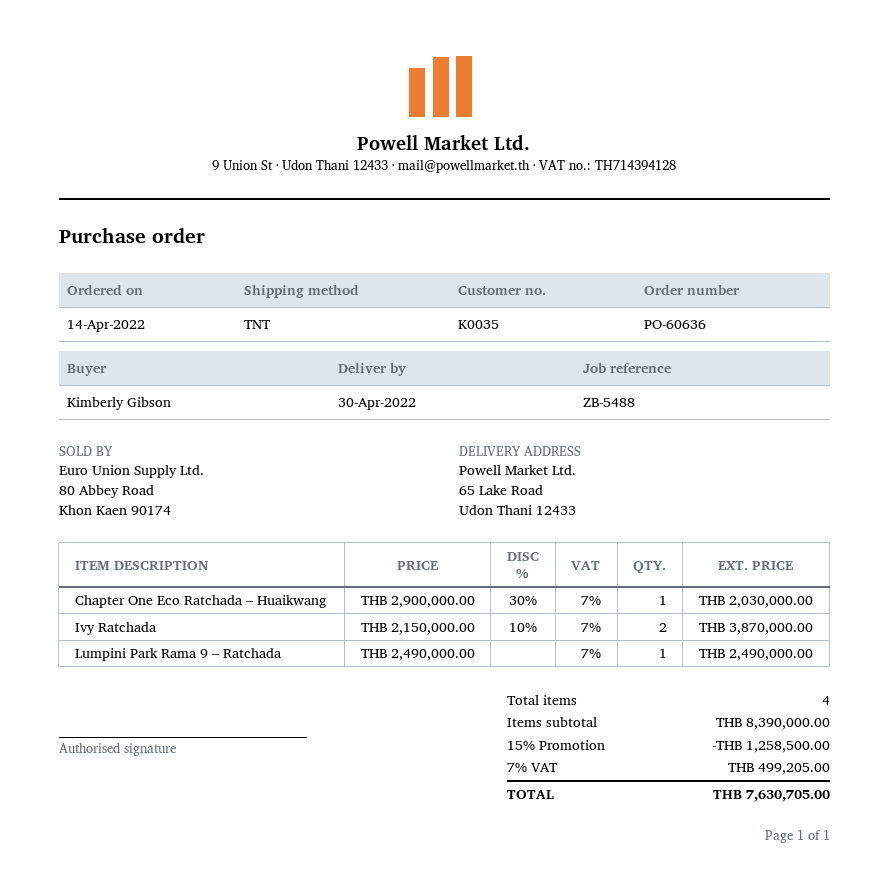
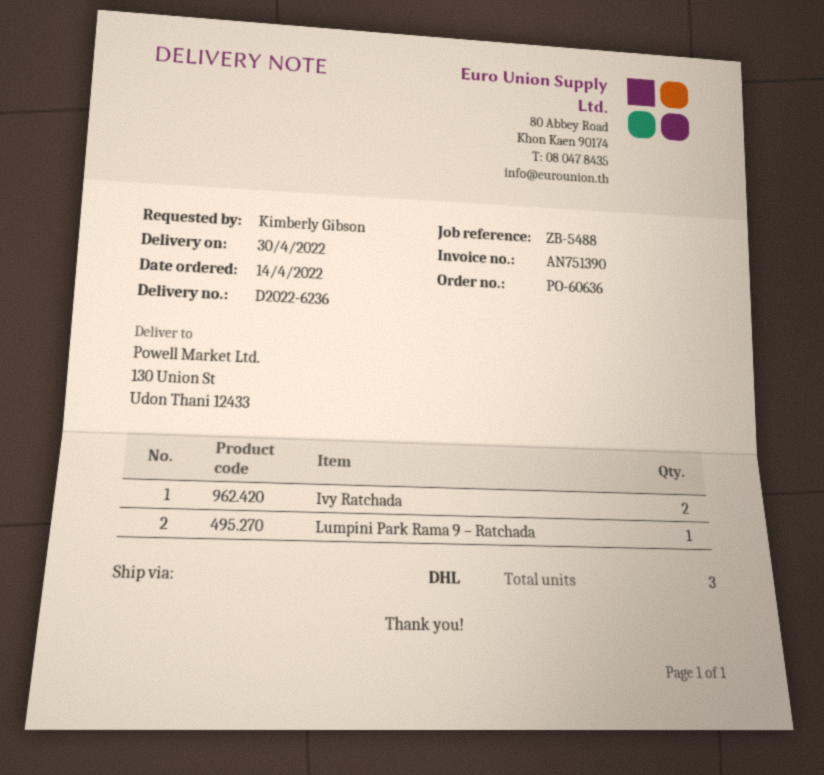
shipping method: TNT -> DHL
ship to: 65 Lake Road, Udon Thani 12433 -> 130 Union St, Udon Thani 12433
Chapter One Eco Ratchada – Huaikwang: 1 -> none
total quantity: 4 -> 3

